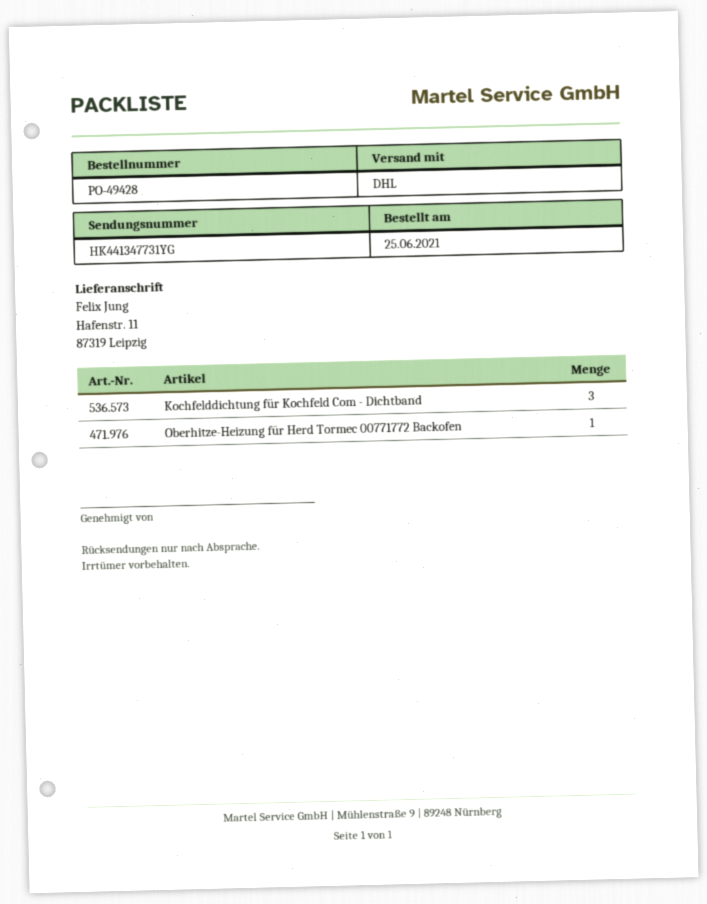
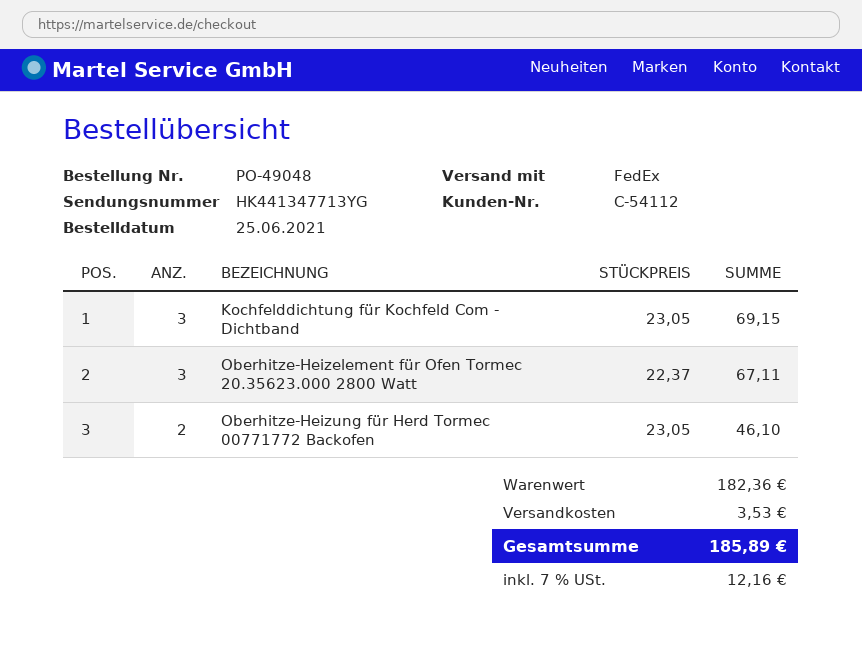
order number: PO-49428 -> PO-49048
shipping method: DHL -> FedEx
tracking number: HK441347731YG -> HK441347713YG
Oberhitze-Heizung für Herd Tormec 00771772 Backofen: 1 -> 2
Oberhitze-Heizelement für Ofen Tormec 20.35623.000 2800 Watt: none -> 3

